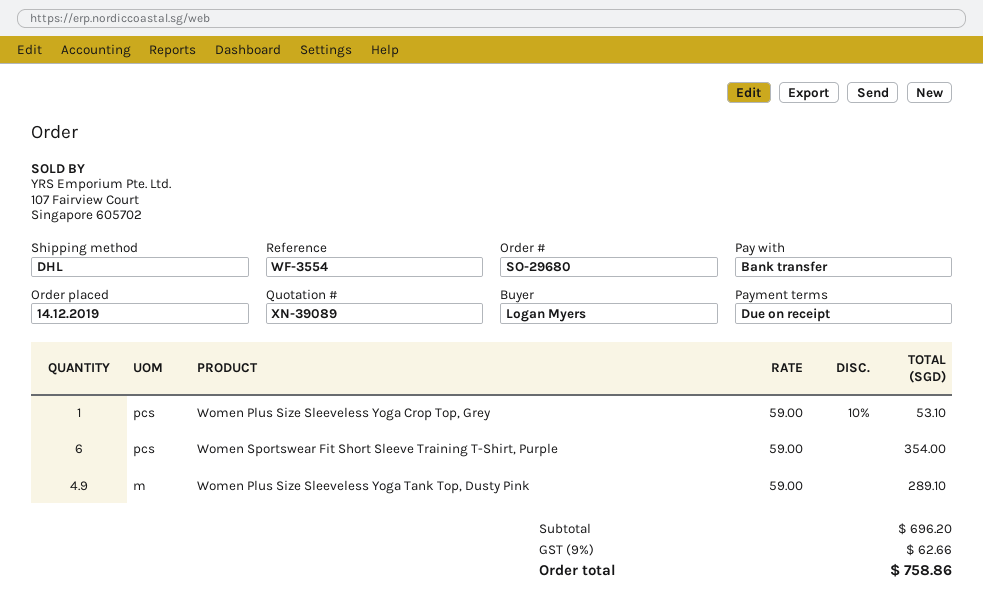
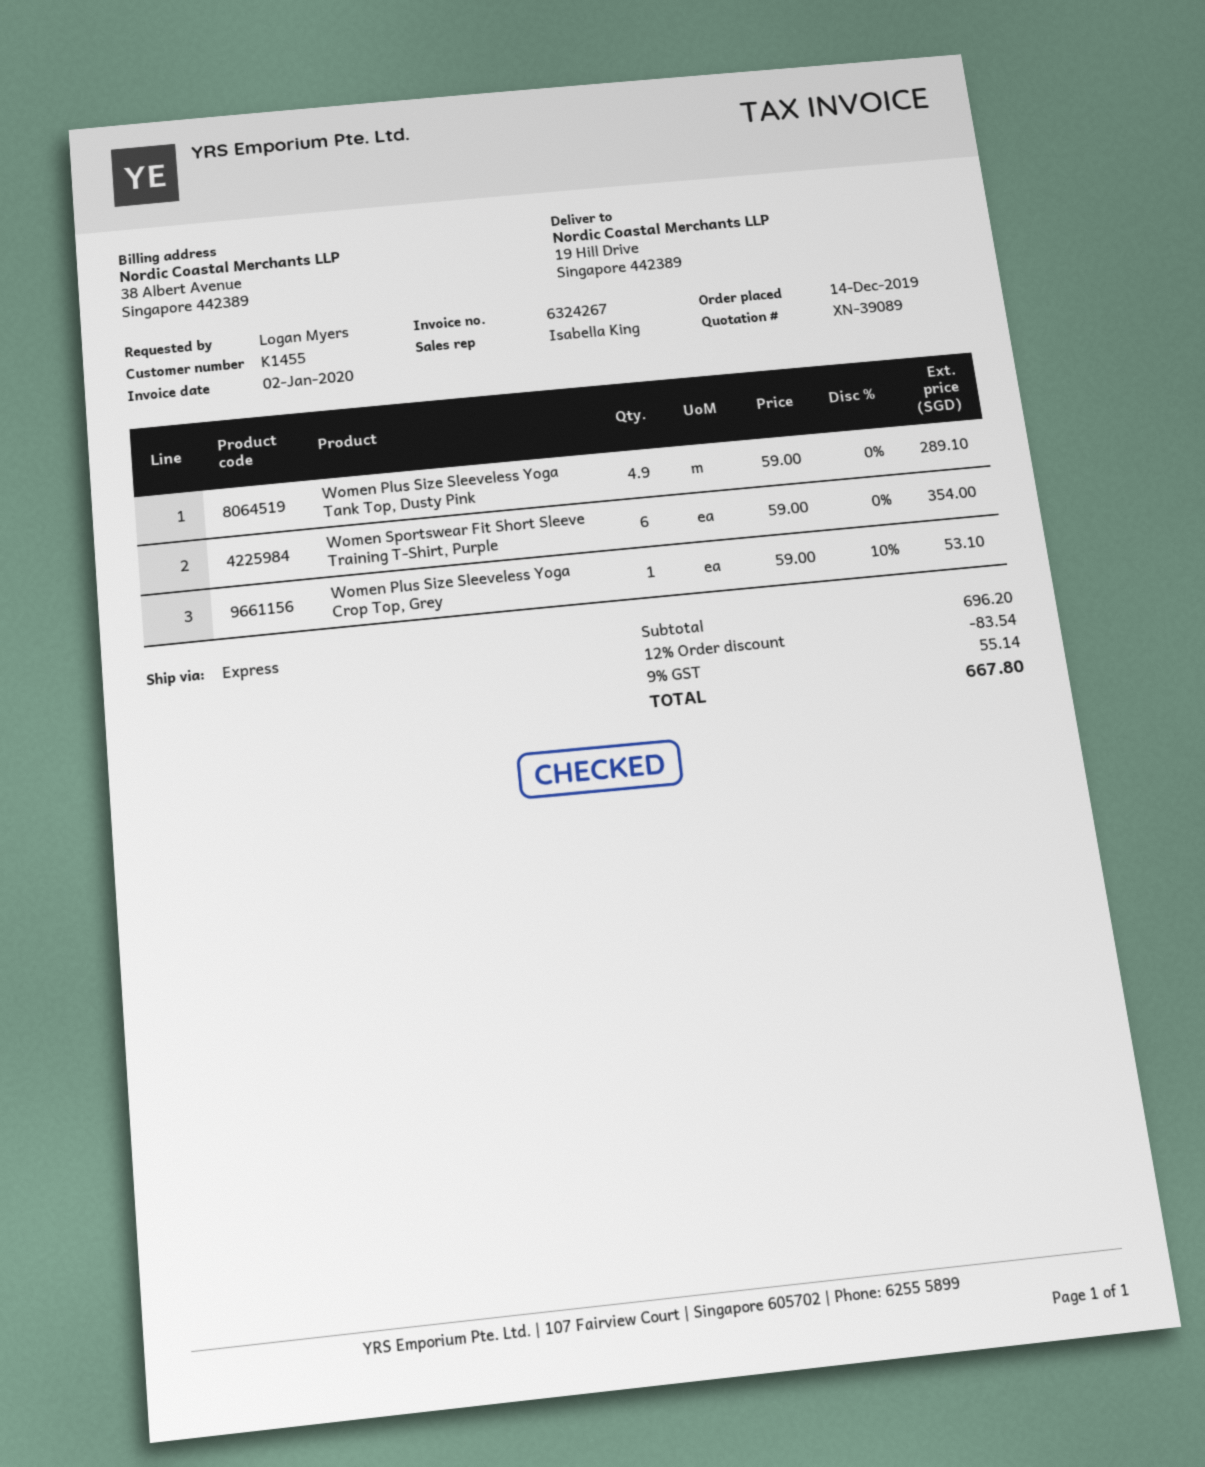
shipping method: DHL -> express
discount: none -> 12% = 83.54
tax: 9% = 62.66 -> 9% = 55.14
total: 758.86 -> 667.80

